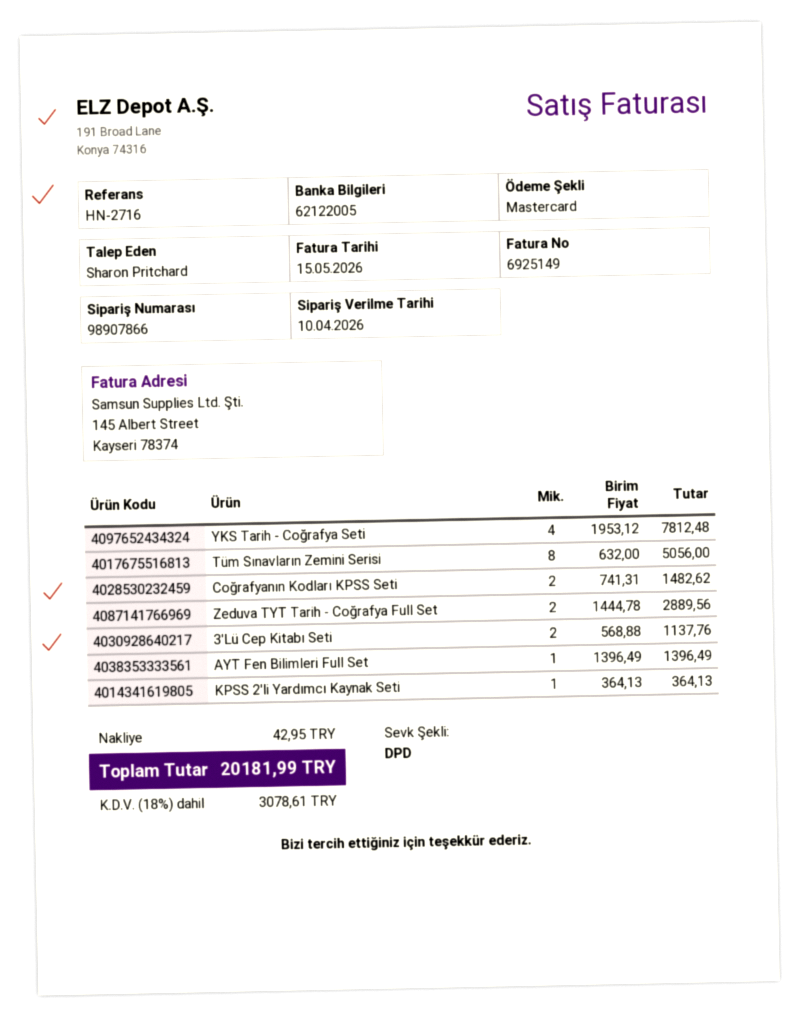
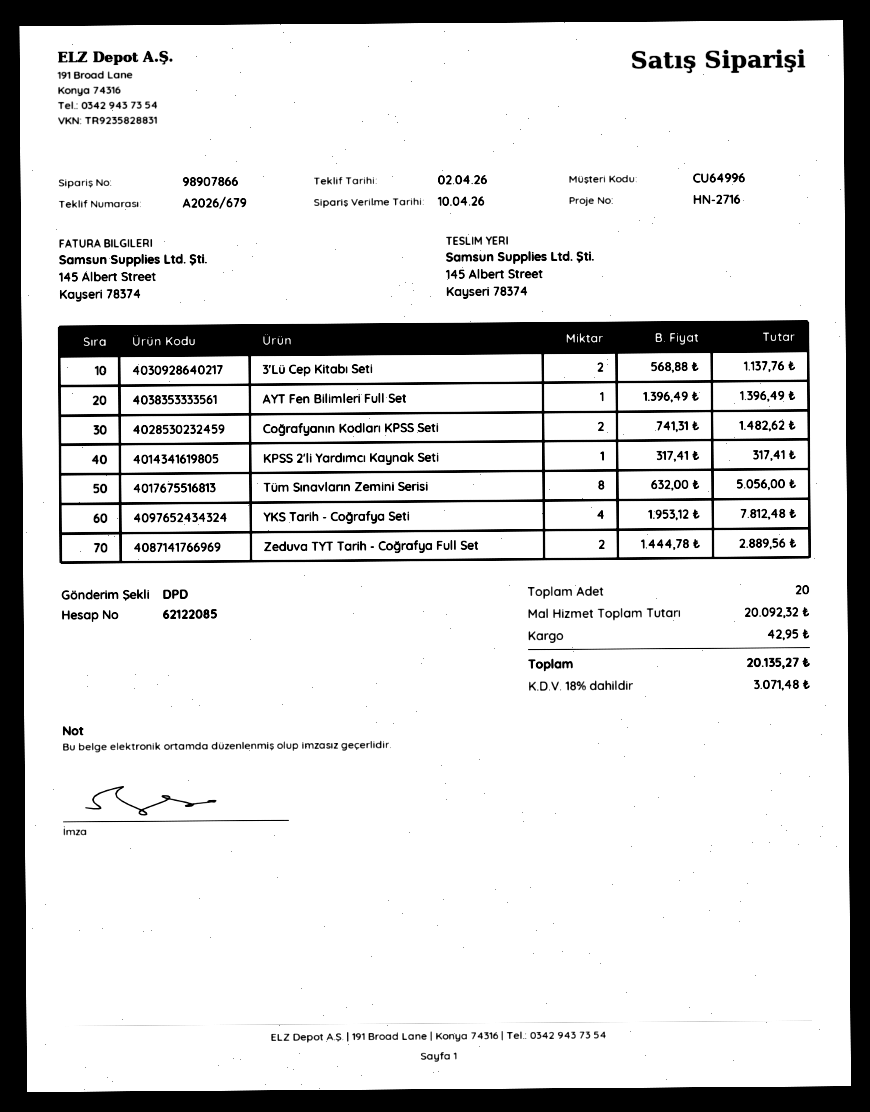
bank account: 62122005 -> 62122085
KPSS 2'li Yardımcı Kaynak Seti: 1 x 364.13 = 364.13 -> 1 x 317.41 = 317.41
tax: 18% = 3078.61 -> 18% = 3071.48
total: 20181.99 -> 20135.27

